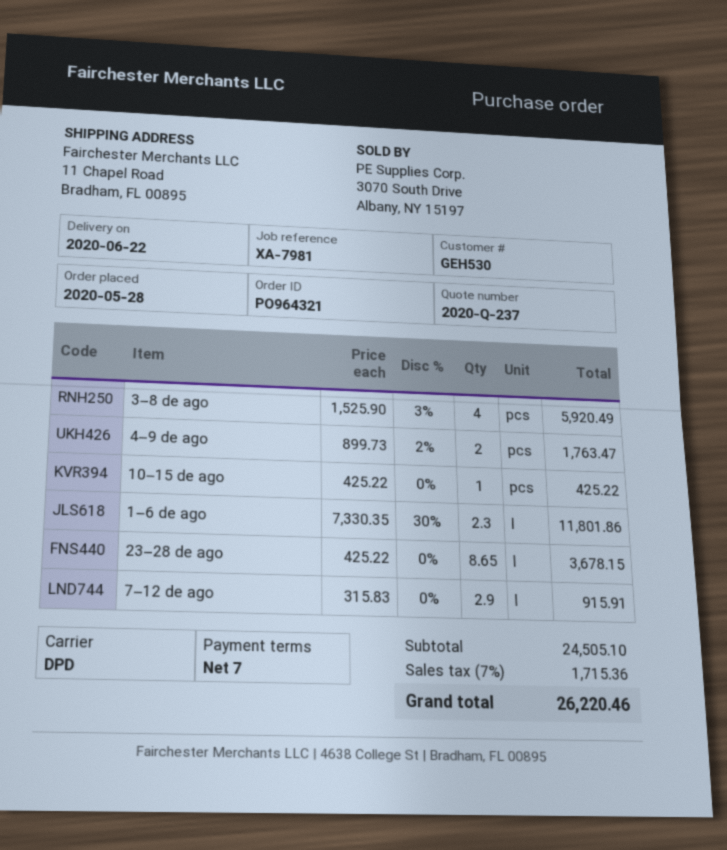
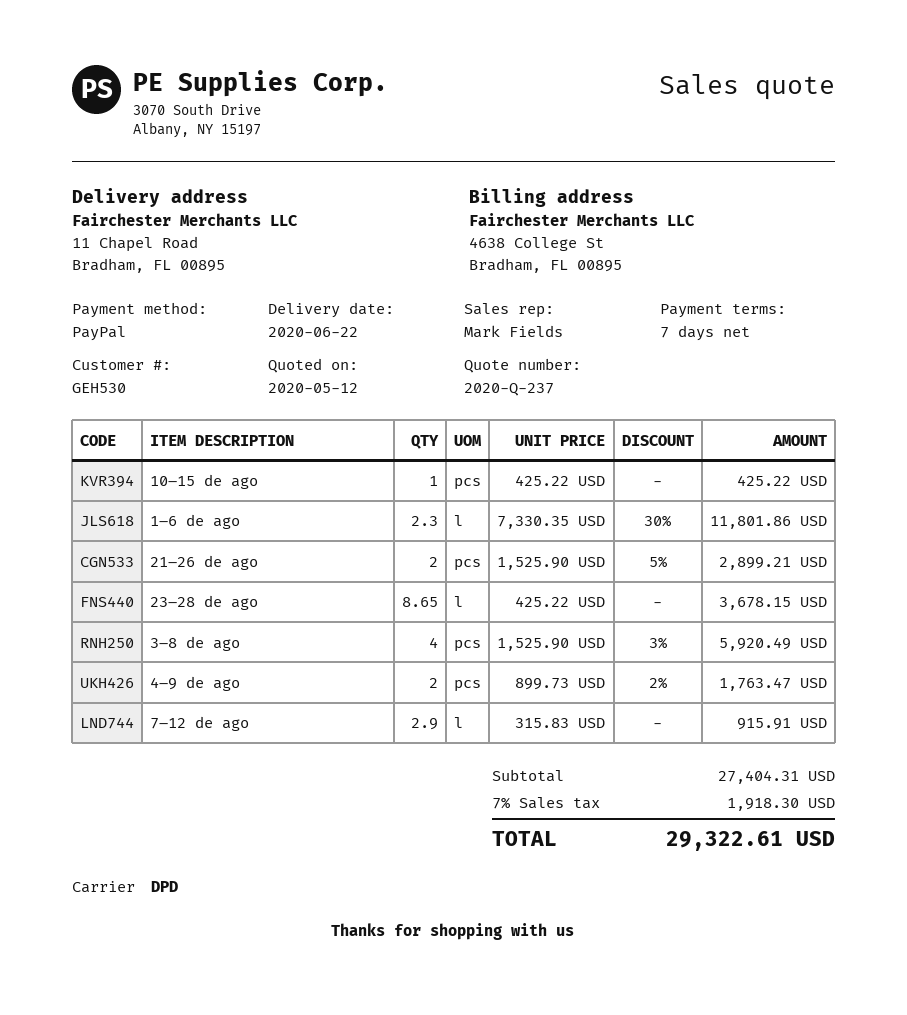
21–26 de ago: none -> 2 x 1525.90 - 5% = 2899.21
subtotal: 24505.10 -> 27404.31
tax: 7% = 1715.36 -> 7% = 1918.30
total: 26220.46 -> 29322.61

